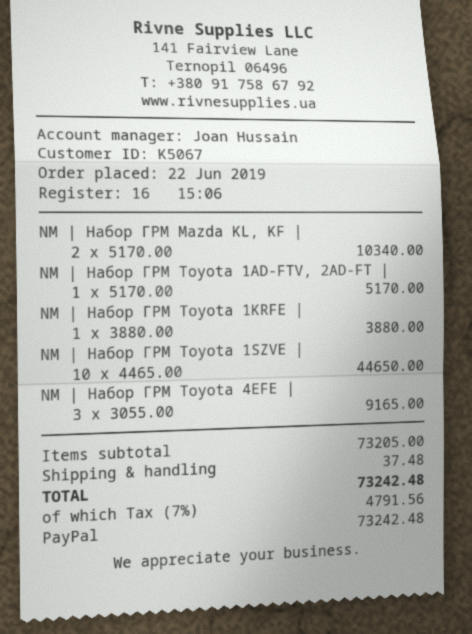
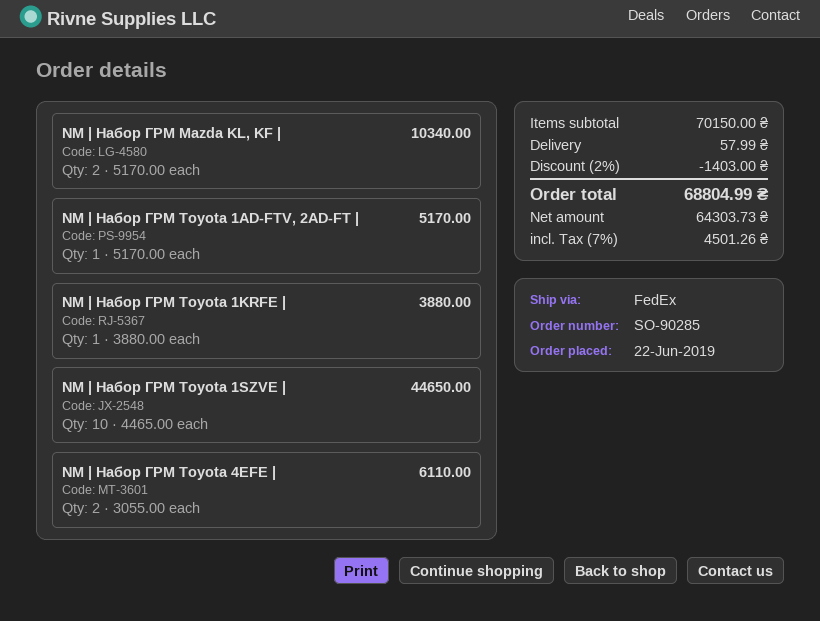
NM | Набор ГРМ Toyota 4EFE |: 3 x 3055.00 = 9165.00 -> 2 x 3055.00 = 6110.00
subtotal: 73205.00 -> 70150.00
discount: none -> 2% = 1403.00
shipping: 37.48 -> 57.99
tax: 7% = 4791.56 -> 7% = 4501.26
total: 73242.48 -> 68804.99

